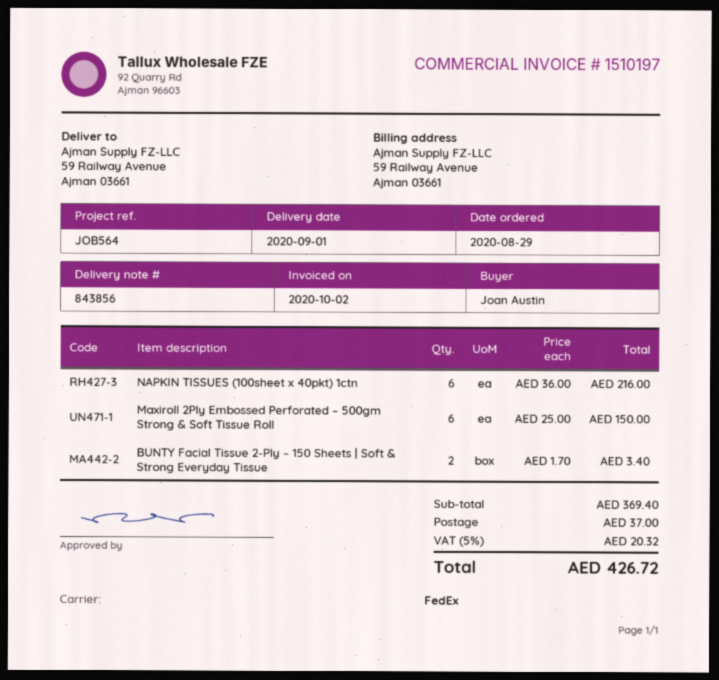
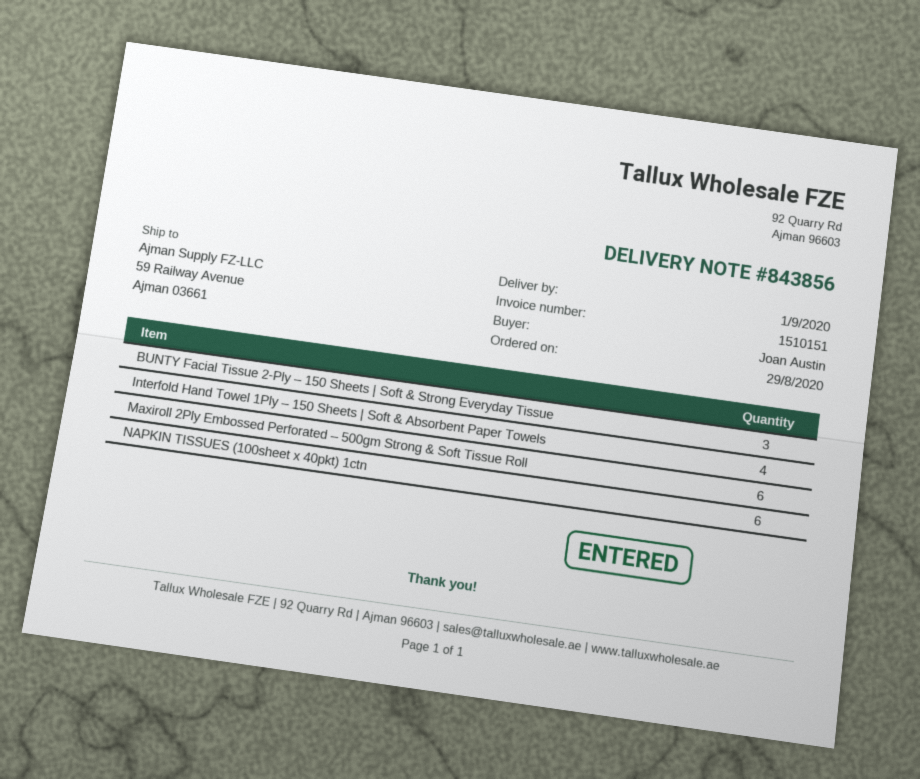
invoice number: 1510197 -> 1510151
BUNTY Facial Tissue 2-Ply – 150 Sheets | Soft & Strong Everyday Tissue: 2 -> 3
Interfold Hand Towel 1Ply – 150 Sheets | Soft & Absorbent Paper Towels: none -> 4

